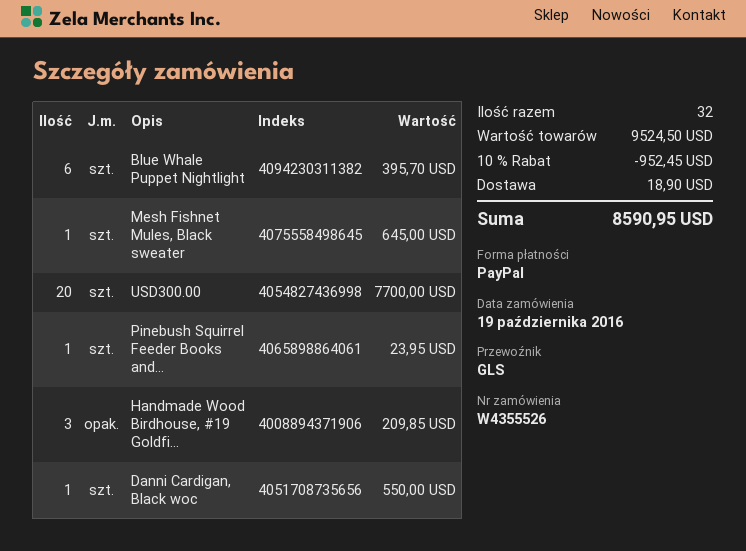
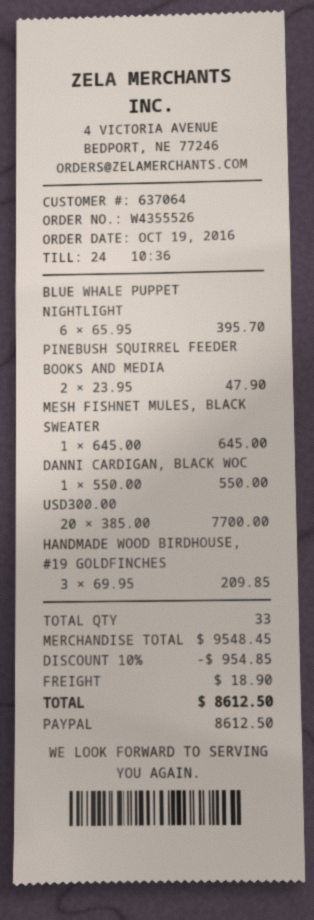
Pinebush Squirrel Feeder Books and...: 1 for 23.95 -> 2 for 47.90
total quantity: 32 -> 33
subtotal: 9524.50 -> 9548.45
discount: 10% = 952.45 -> 10% = 954.85
total: 8590.95 -> 8612.50

